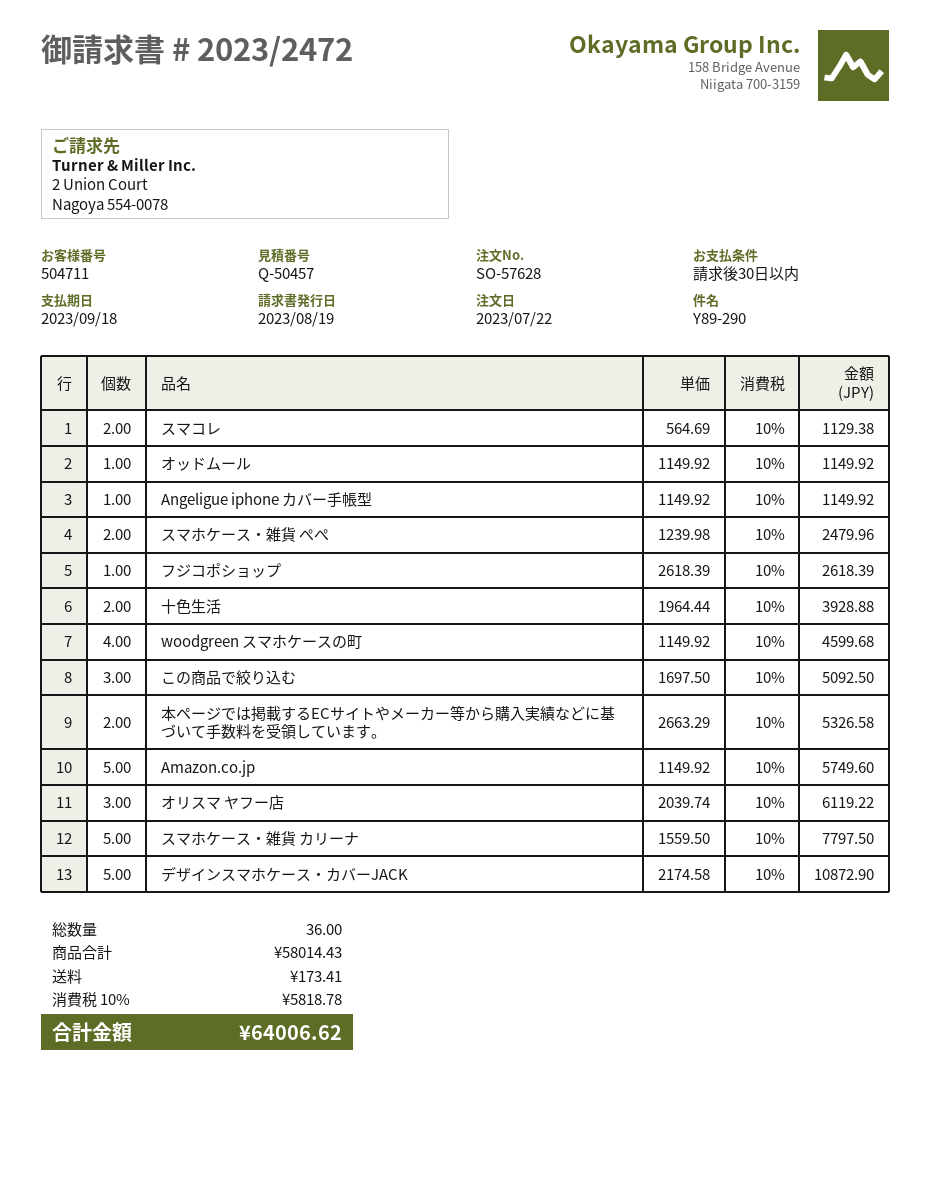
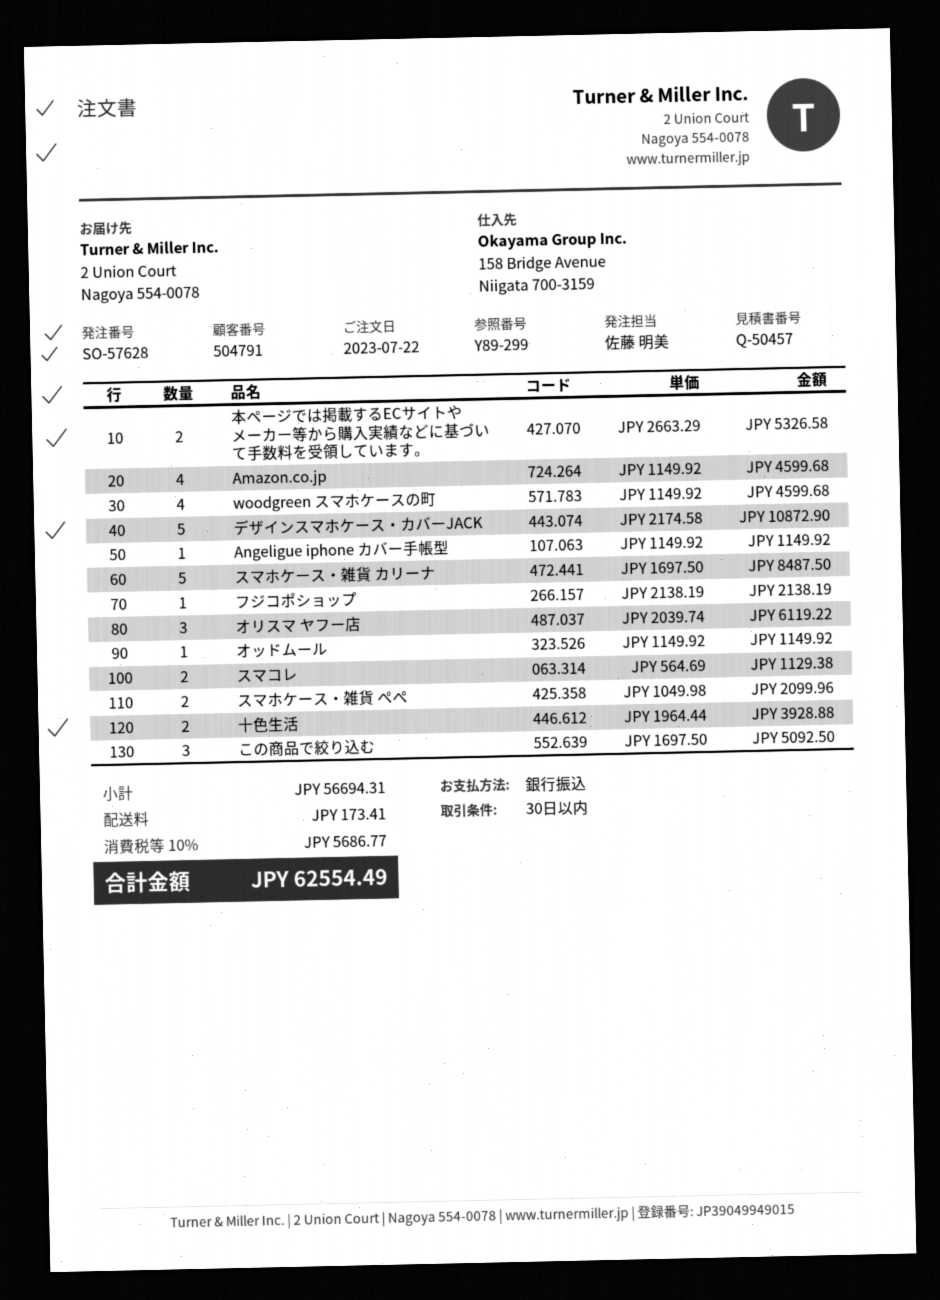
customer number: 504711 -> 504791
reference: Y89-290 -> Y89-299
スマホケース・雑貨 ぺぺ: 2 x 1239.98 = 2479.96 -> 2 x 1049.98 = 2099.96
フジコポショップ: 1 x 2618.39 = 2618.39 -> 1 x 2138.19 = 2138.19
Amazon.co.jp: 5 x 1149.92 = 5749.60 -> 4 x 1149.92 = 4599.68
スマホケース・雑貨 カリーナ: 5 x 1559.50 = 7797.50 -> 5 x 1697.50 = 8487.50
subtotal: 58014.43 -> 56694.31
tax: 10% = 5818.78 -> 10% = 5686.77
total: 64006.62 -> 62554.49

